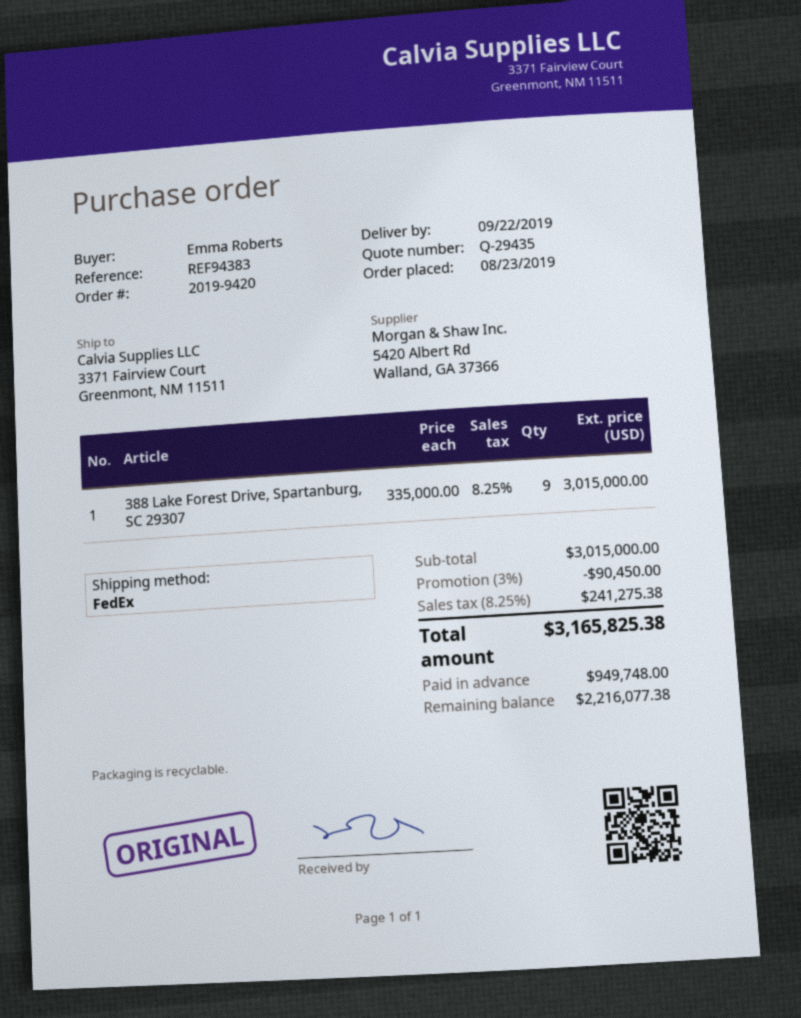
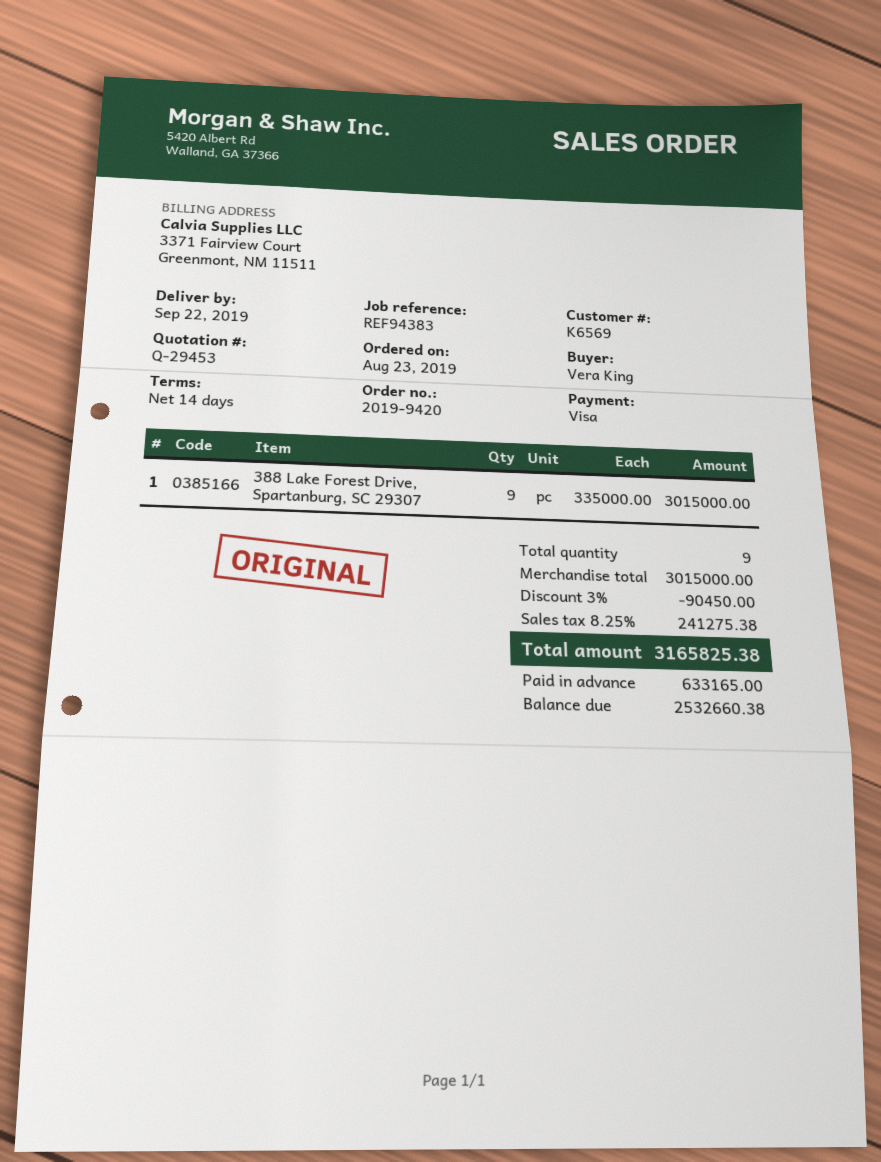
quote number: Q-29435 -> Q-29453
ordered by: Emma Roberts -> Vera King
deposit: 949748.00 -> 633165.00
balance: 2216077.38 -> 2532660.38

